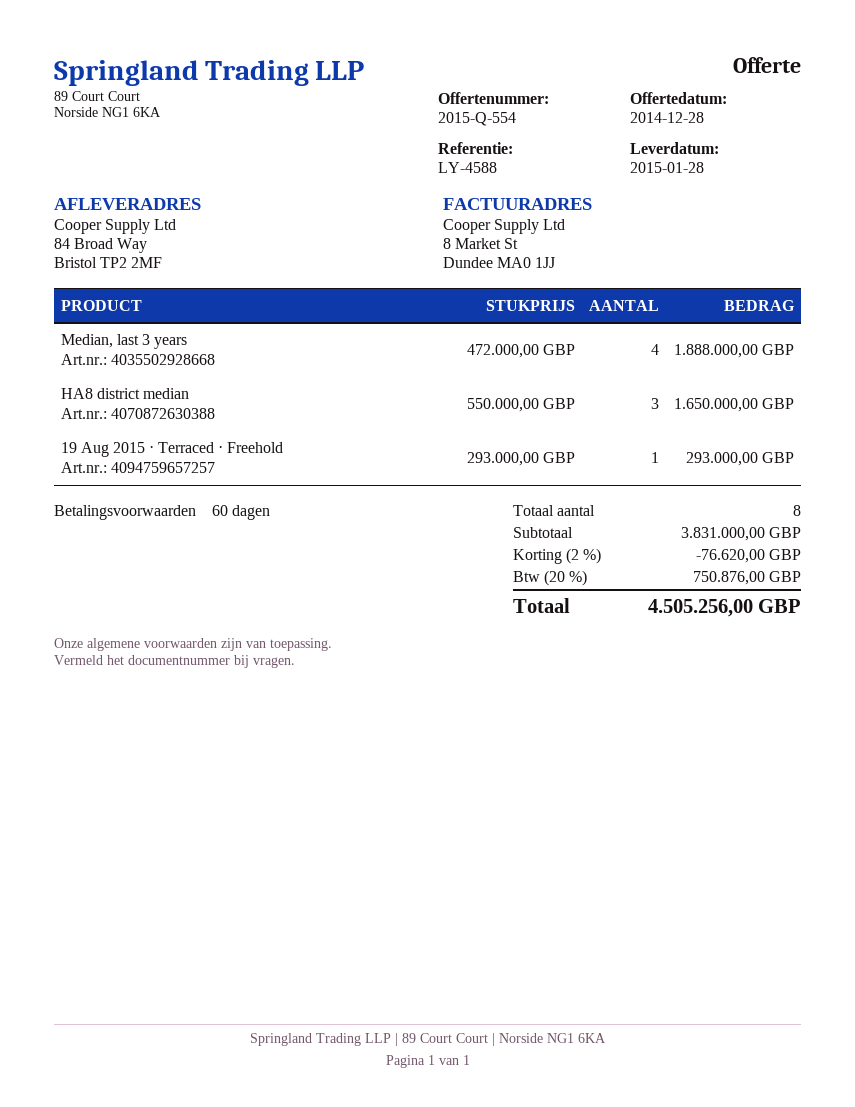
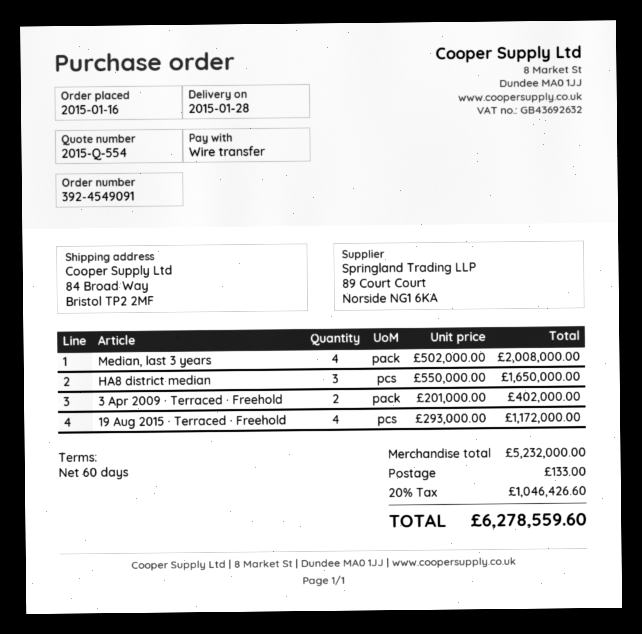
Median, last 3 years: 4 x 472000.00 = 1888000.00 -> 4 x 502000.00 = 2008000.00
19 Aug 2015 · Terraced · Freehold: 1 x 293000.00 = 293000.00 -> 4 x 293000.00 = 1172000.00
3 Apr 2009 · Terraced · Freehold: none -> 2 x 201000.00 = 402000.00
subtotal: 3831000.00 -> 5232000.00
discount: 2% = 76620.00 -> none
shipping: none -> 133.00
tax: 20% = 750876.00 -> 20% = 1046426.60
total: 4505256.00 -> 6278559.60

